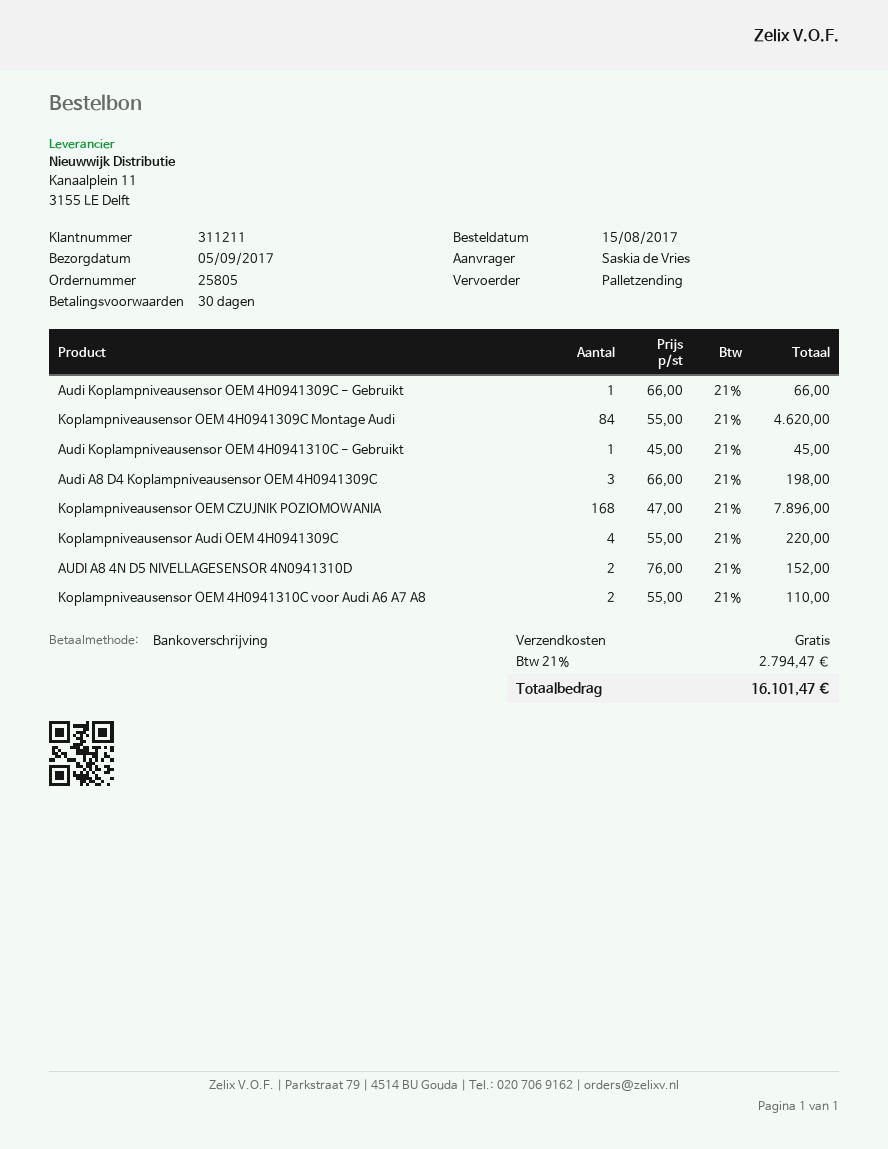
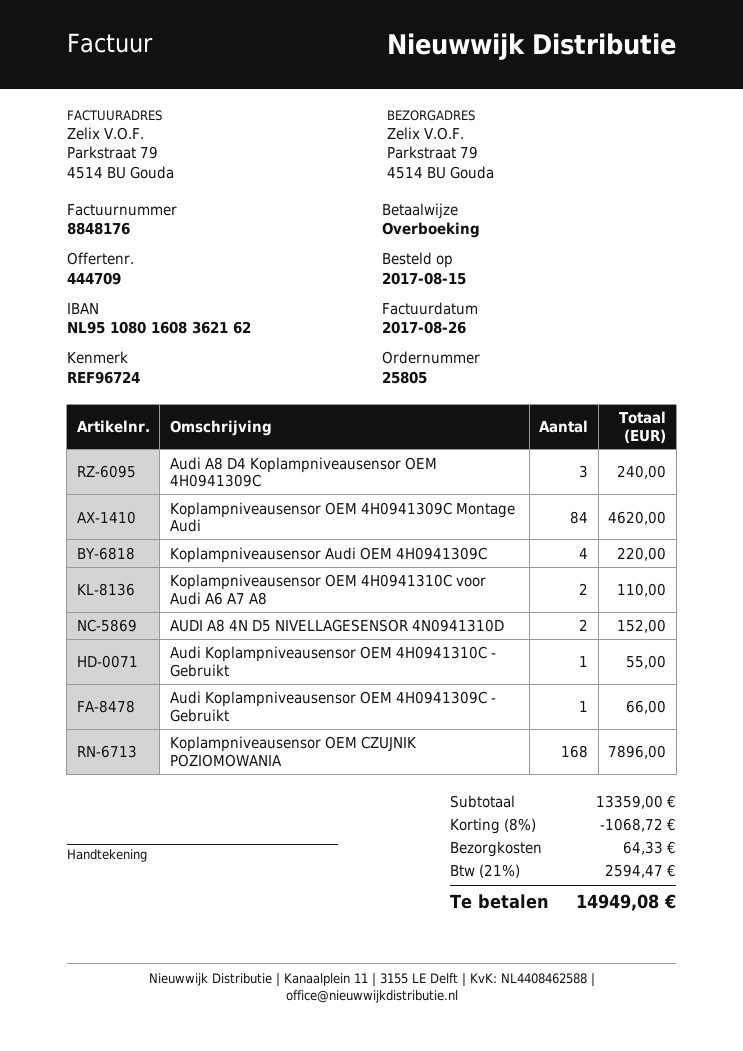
Audi Koplampniveausensor OEM 4H0941310C - Gebruikt: 1 for 45.00 -> 1 for 55.00
Audi A8 D4 Koplampniveausensor OEM 4H0941309C: 3 for 198.00 -> 3 for 240.00
discount: none -> 8% = 1068.72
shipping: 0.00 -> 64.33
tax: 21% = 2794.47 -> 21% = 2594.47
total: 16101.47 -> 14949.08

